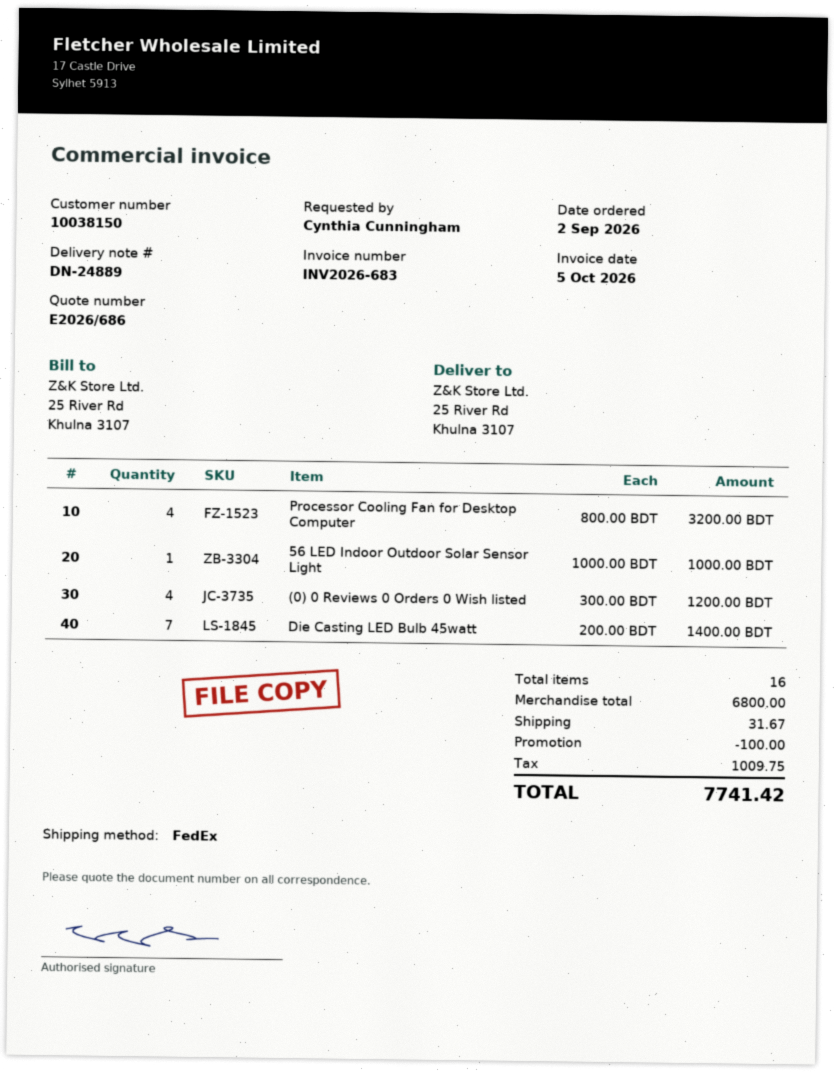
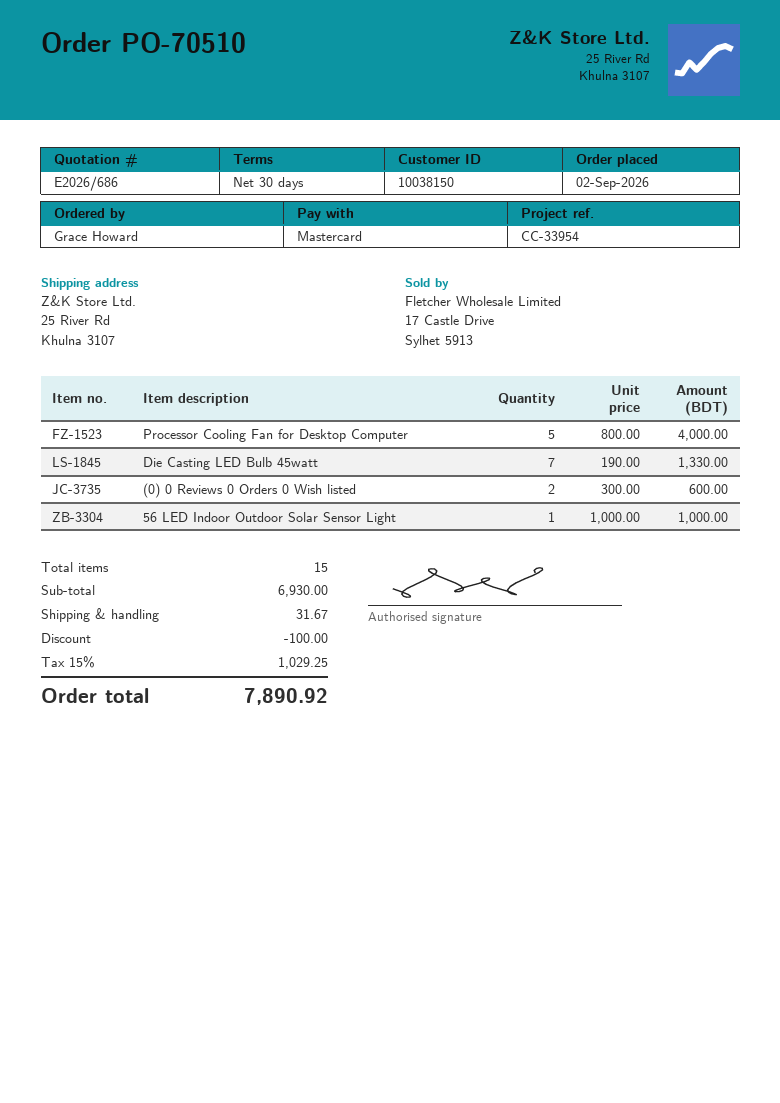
ordered by: Cynthia Cunningham -> Grace Howard
Processor Cooling Fan for Desktop Computer: 4 x 800.00 = 3200.00 -> 5 x 800.00 = 4000.00
(0) 0 Reviews 0 Orders 0 Wish listed: 4 x 300.00 = 1200.00 -> 2 x 300.00 = 600.00
Die Casting LED Bulb 45watt: 7 x 200.00 = 1400.00 -> 7 x 190.00 = 1330.00
total quantity: 16 -> 15
subtotal: 6800.00 -> 6930.00
tax: 1009.75 -> 1029.25
total: 7741.42 -> 7890.92

